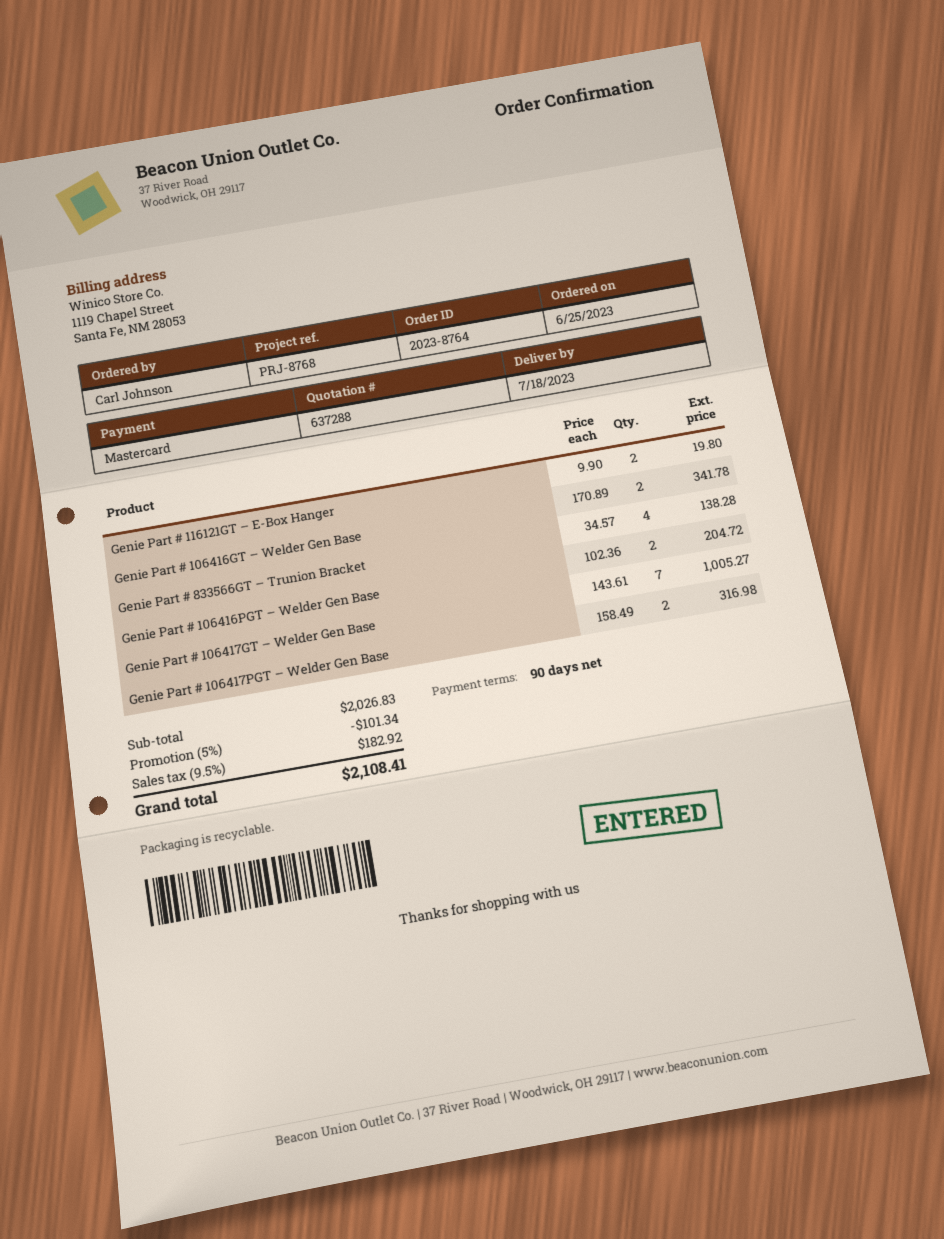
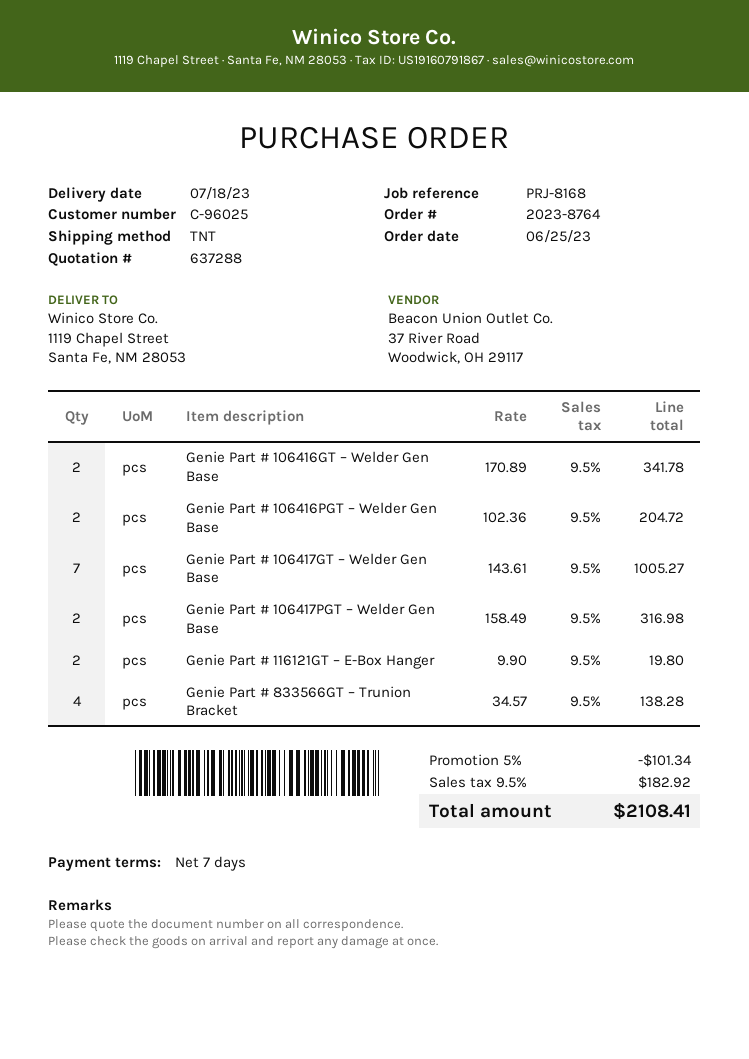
payment terms: 90 days -> 7 days
reference: PRJ-8768 -> PRJ-8168

